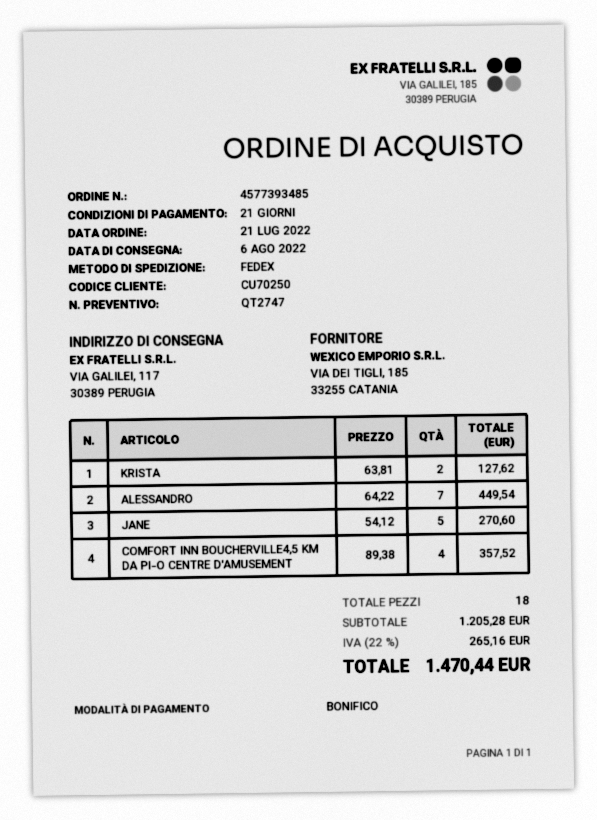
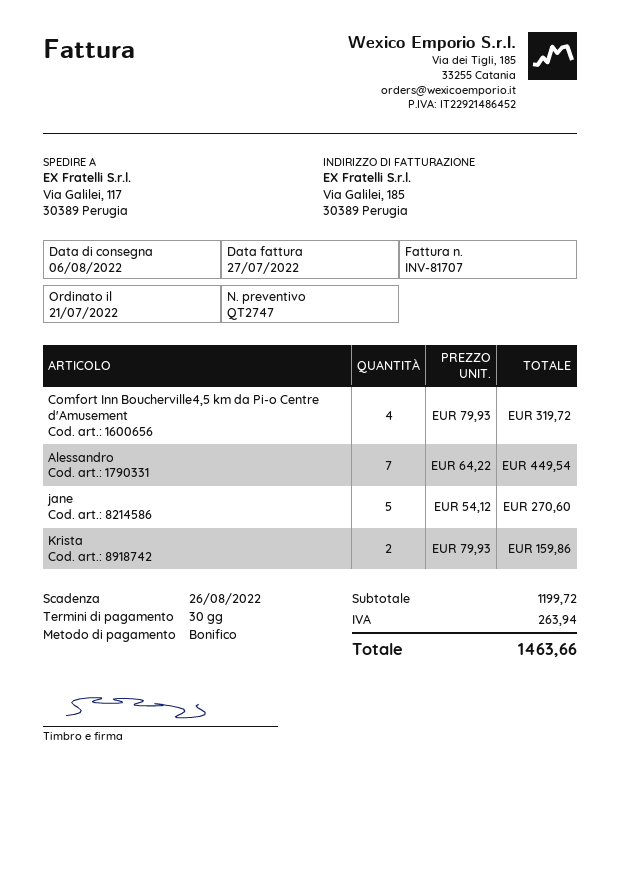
payment terms: 21 days -> 30 days
KRISTA: 2 x 63.81 = 127.62 -> 2 x 79.93 = 159.86
COMFORT INN BOUCHERVILLE4,5 KM DA PI-O CENTRE D'AMUSEMENT: 4 x 89.38 = 357.52 -> 4 x 79.93 = 319.72
subtotal: 1205.28 -> 1199.72
tax: 265.16 -> 263.94
total: 1470.44 -> 1463.66

